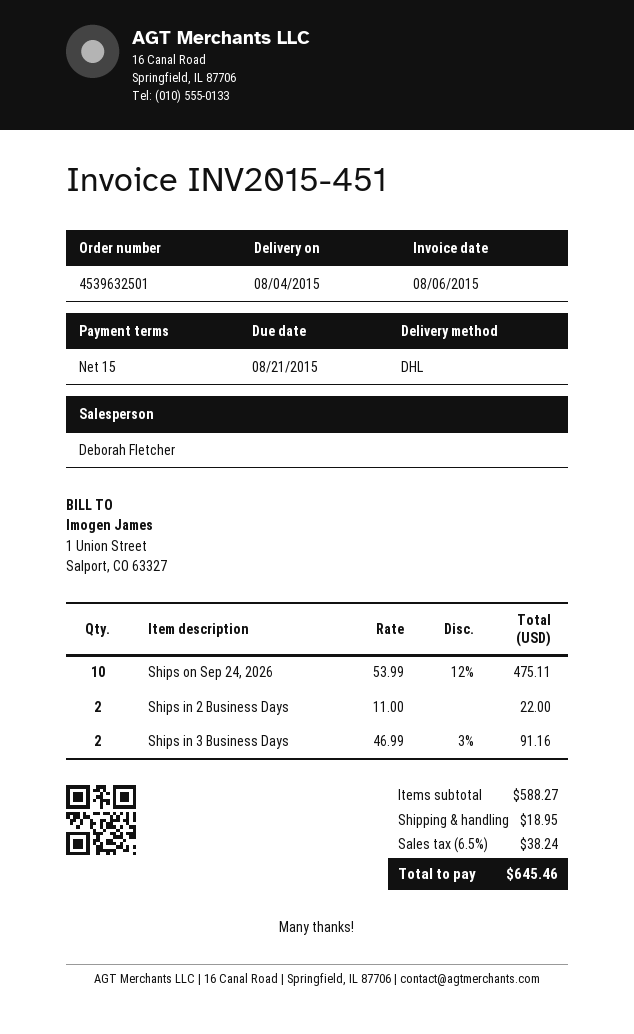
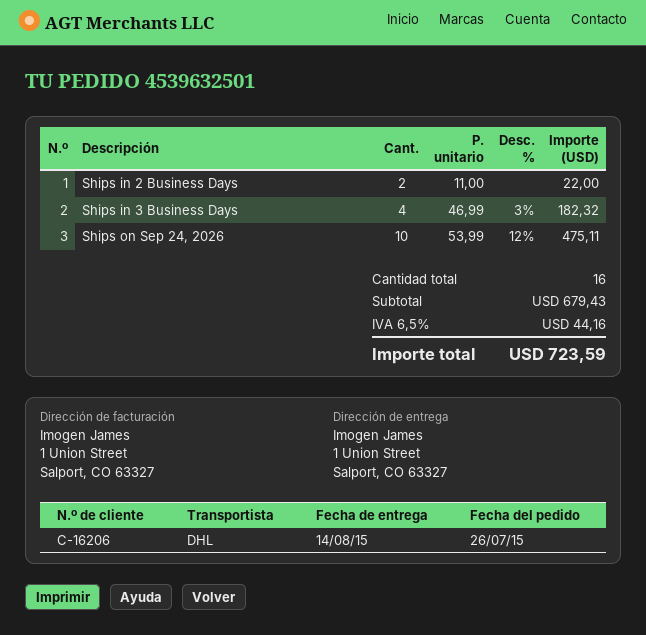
delivery date: 2015-08-04 -> 2015-08-14
Ships in 3 Business Days: 2 x 46.99 - 3% = 91.16 -> 4 x 46.99 - 3% = 182.32
subtotal: 588.27 -> 679.43
shipping: 18.95 -> none
tax: 6.5% = 38.24 -> 6.5% = 44.16
total: 645.46 -> 723.59

